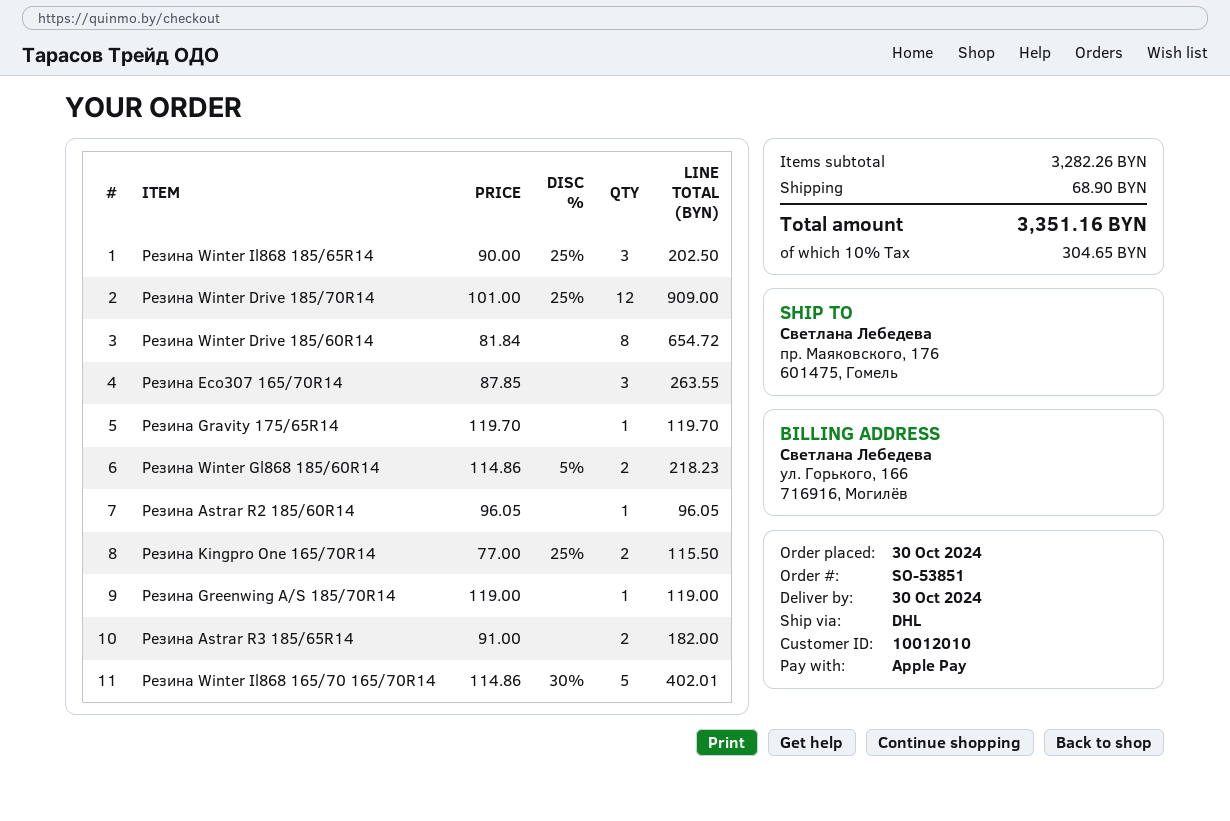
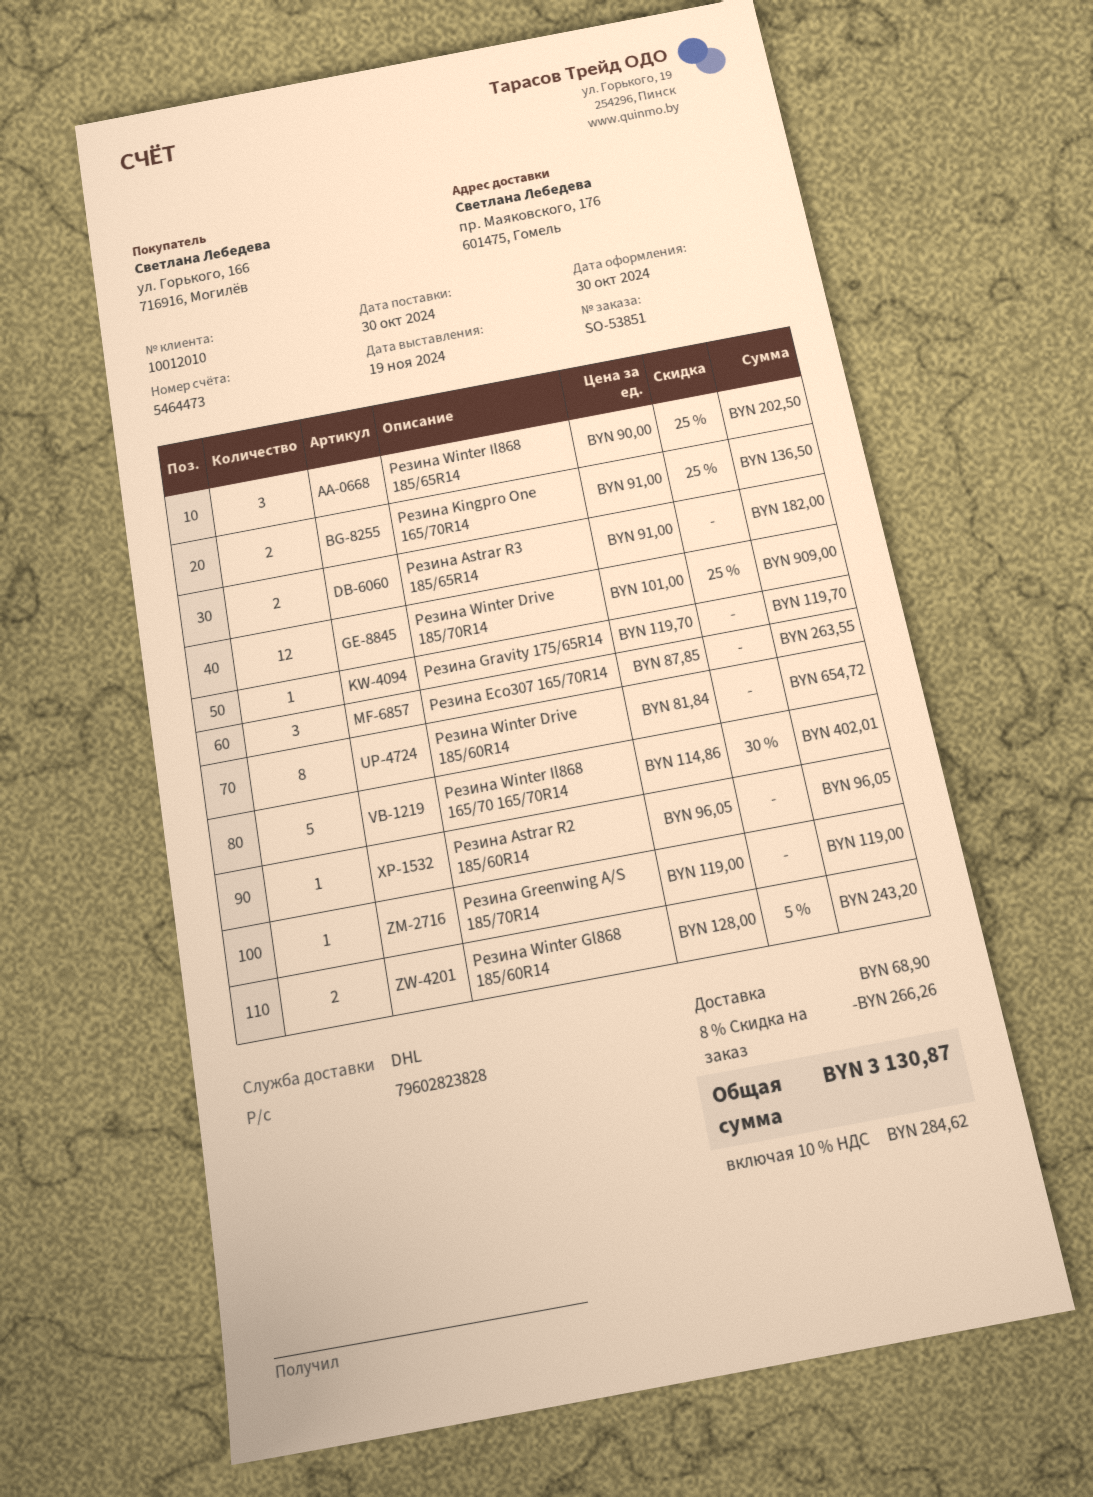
Резина Winter Gl868 185/60R14: 2 x 114.86 - 5% = 218.23 -> 2 x 128.00 - 5% = 243.20
Резина Kingpro One 165/70R14: 2 x 77.00 - 25% = 115.50 -> 2 x 91.00 - 25% = 136.50
discount: none -> 8% = 266.26
tax: 10% = 304.65 -> 10% = 284.62
total: 3351.16 -> 3130.87

